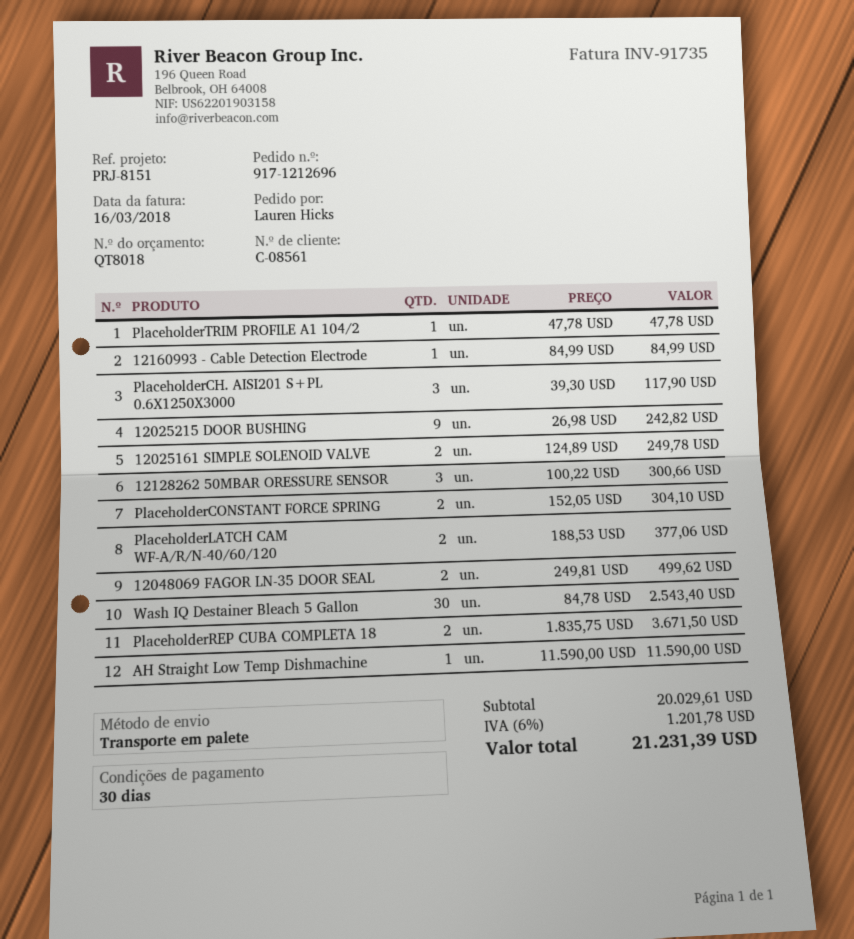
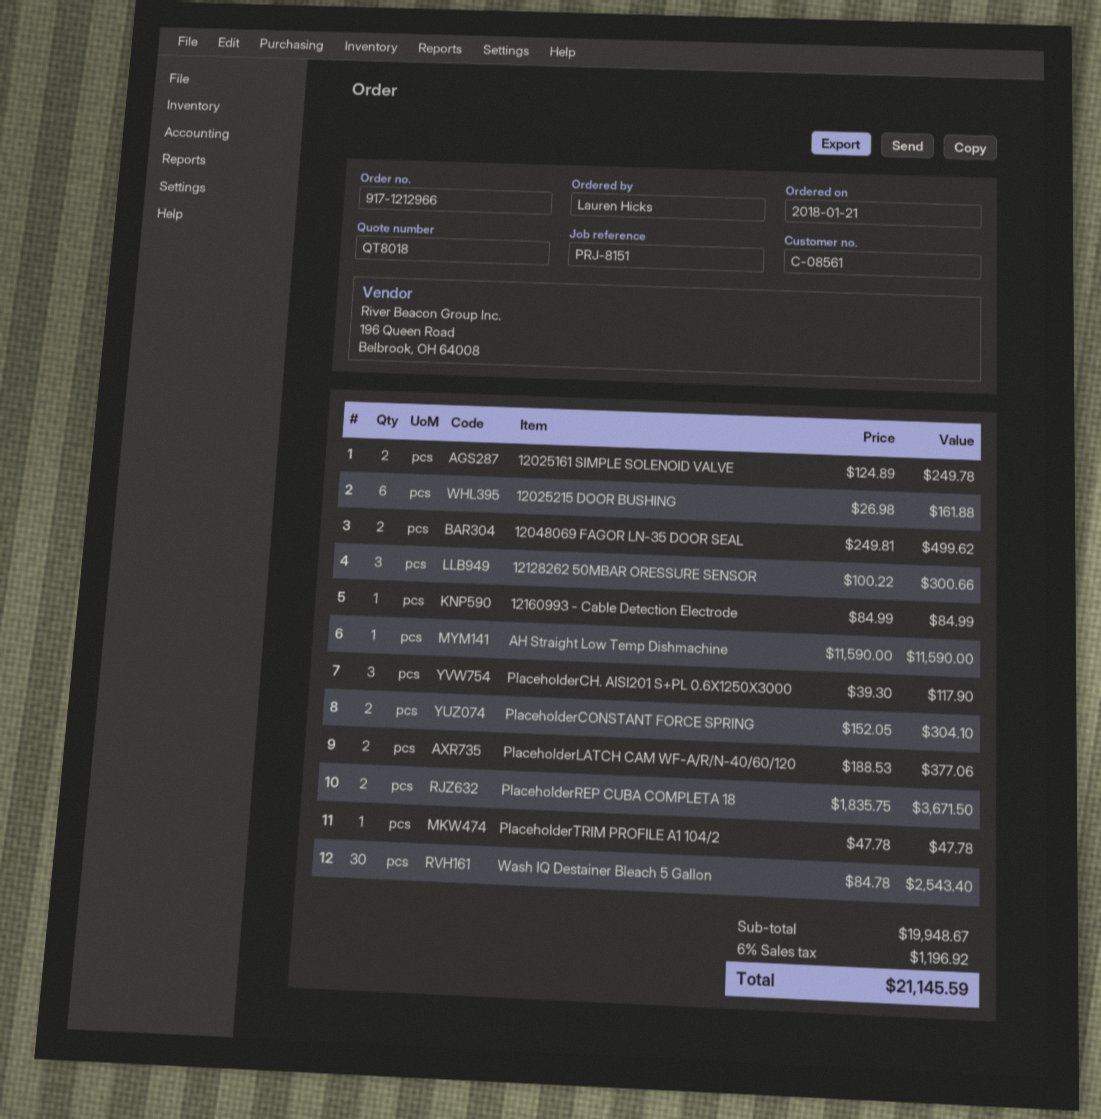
order number: 917-1212696 -> 917-1212966
12025215 DOOR BUSHING: 9 x 26.98 = 242.82 -> 6 x 26.98 = 161.88
subtotal: 20029.61 -> 19948.67
tax: 6% = 1201.78 -> 6% = 1196.92
total: 21231.39 -> 21145.59

